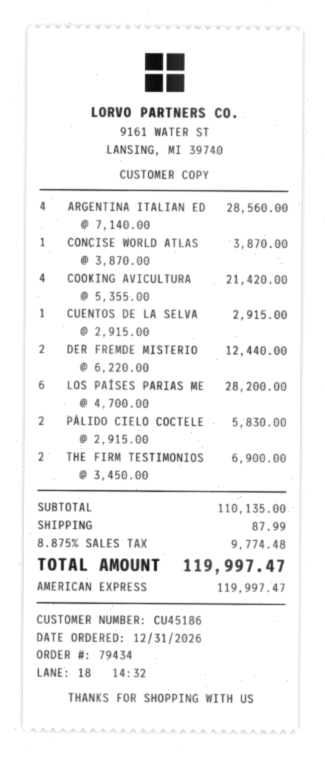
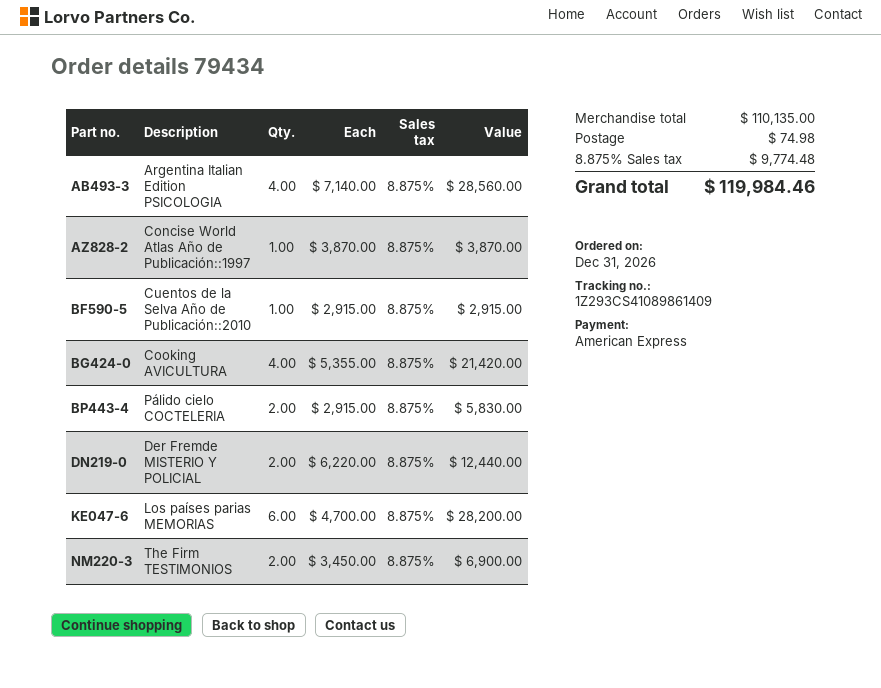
shipping: 87.99 -> 74.98
total: 119997.47 -> 119984.46

